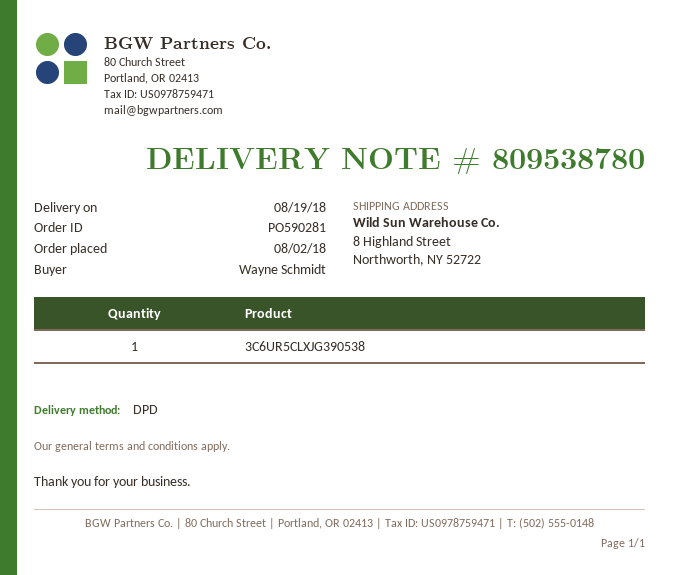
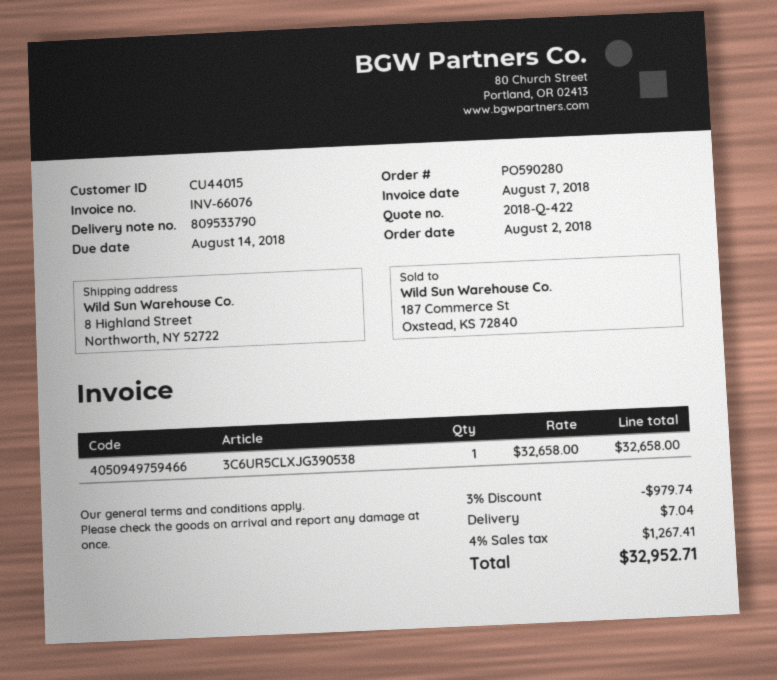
order number: PO590281 -> PO590280
delivery note number: 809538780 -> 809533790

